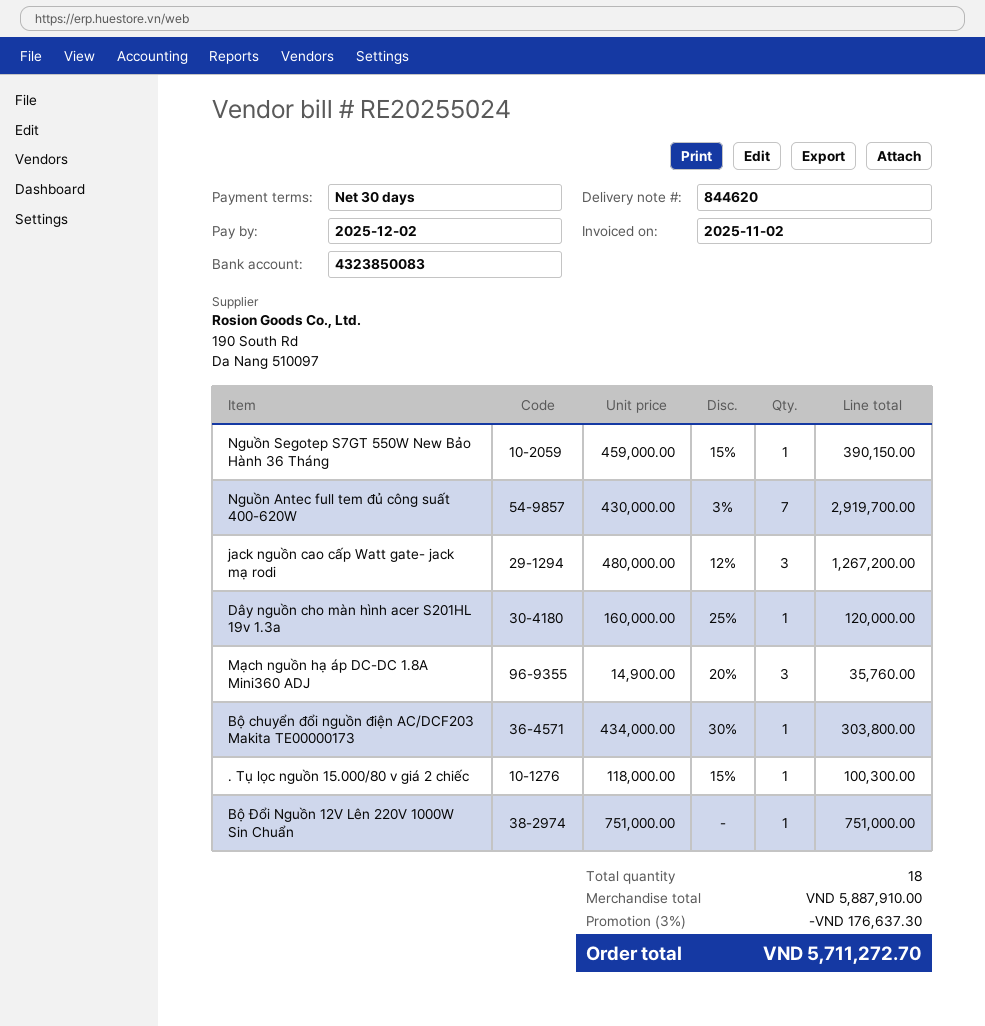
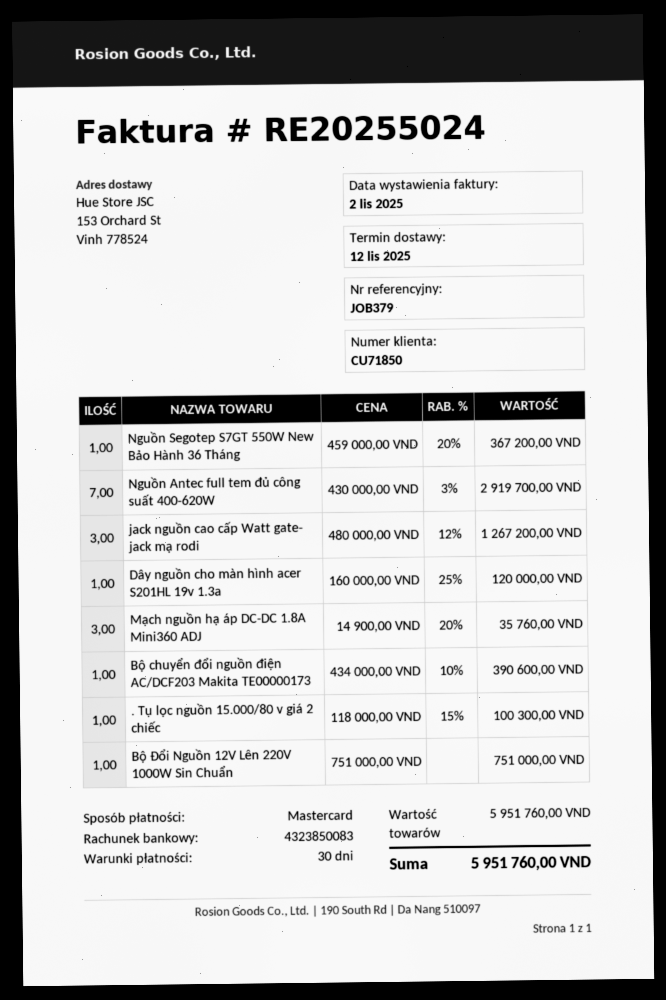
Nguồn Segotep S7GT 550W New Bảo Hành 36 Tháng: 1 x 459000.00 - 15% = 390150.00 -> 1 x 459000.00 - 20% = 367200.00
Bộ chuyển đổi nguồn điện AC/DCF203 Makita TE00000173: 1 x 434000.00 - 30% = 303800.00 -> 1 x 434000.00 - 10% = 390600.00
subtotal: 5887910.00 -> 5951760.00
discount: 3% = 176637.30 -> none
total: 5711272.70 -> 5951760.00

